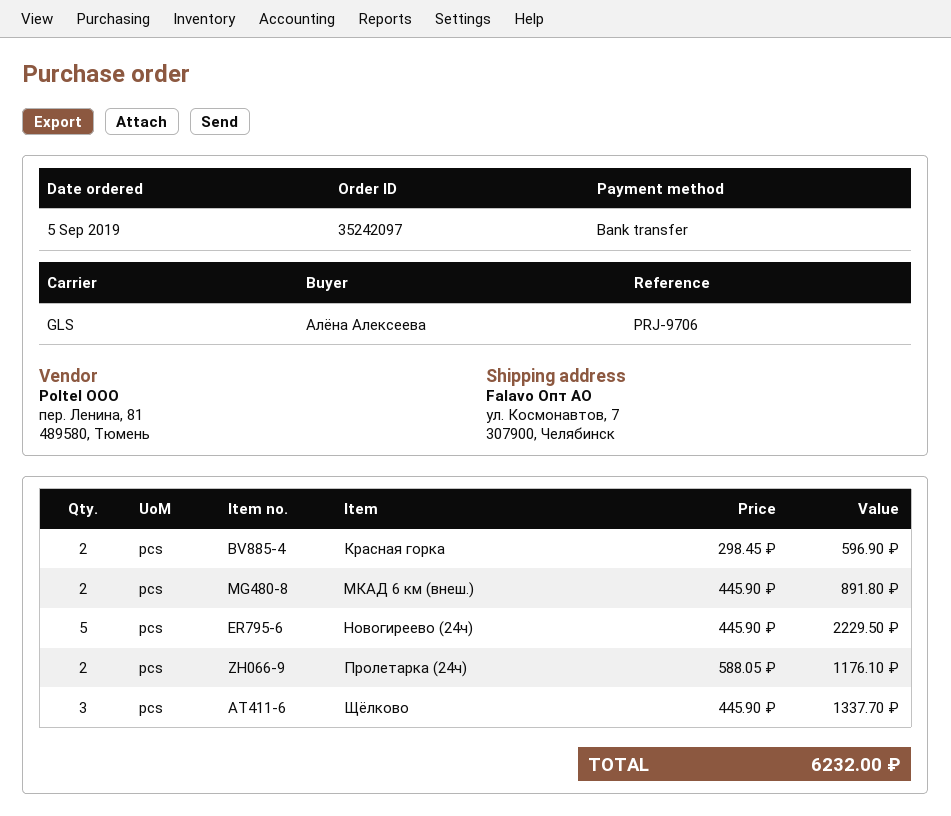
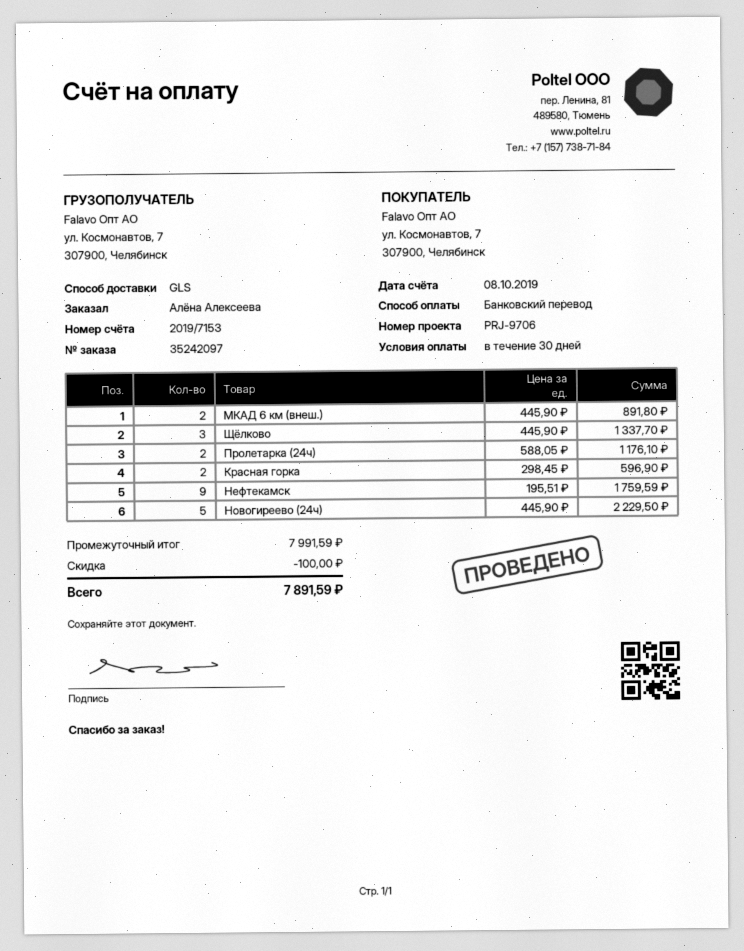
Нефтекамск: none -> 9 x 195.51 = 1759.59
discount: none -> 100.00
total: 6232.00 -> 7891.59

